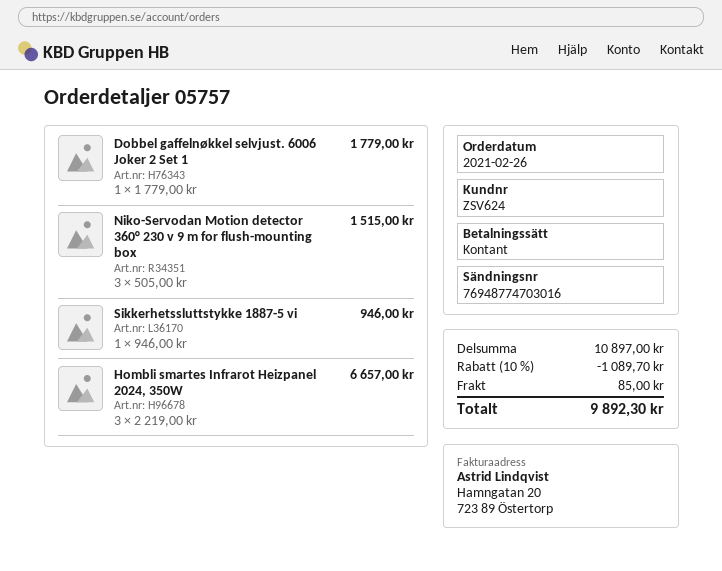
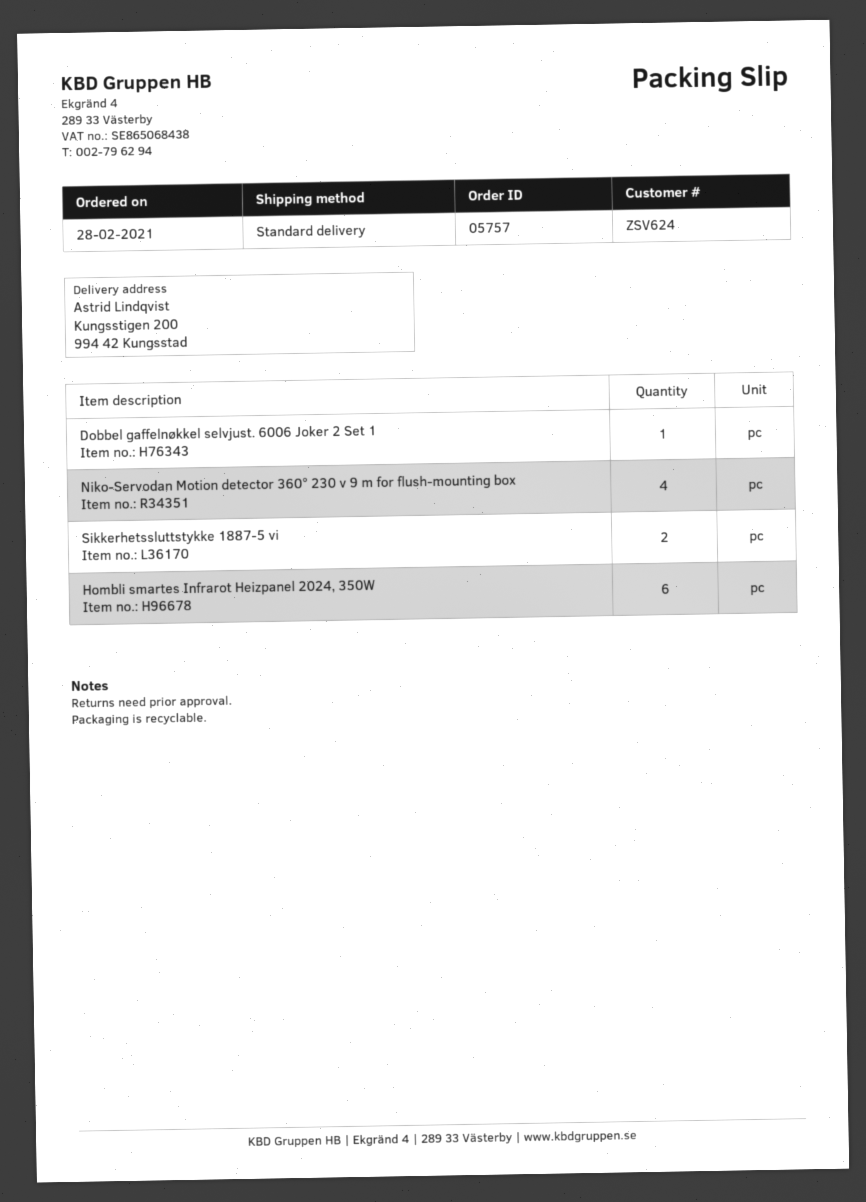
order date: 2021-02-26 -> 2021-02-28
Niko-Servodan Motion detector 360° 230 v 9 m for flush-mounting box: 3 -> 4
Sikkerhetssluttstykke 1887-5 vi: 1 -> 2
Hombli smartes Infrarot Heizpanel 2024, 350W: 3 -> 6

